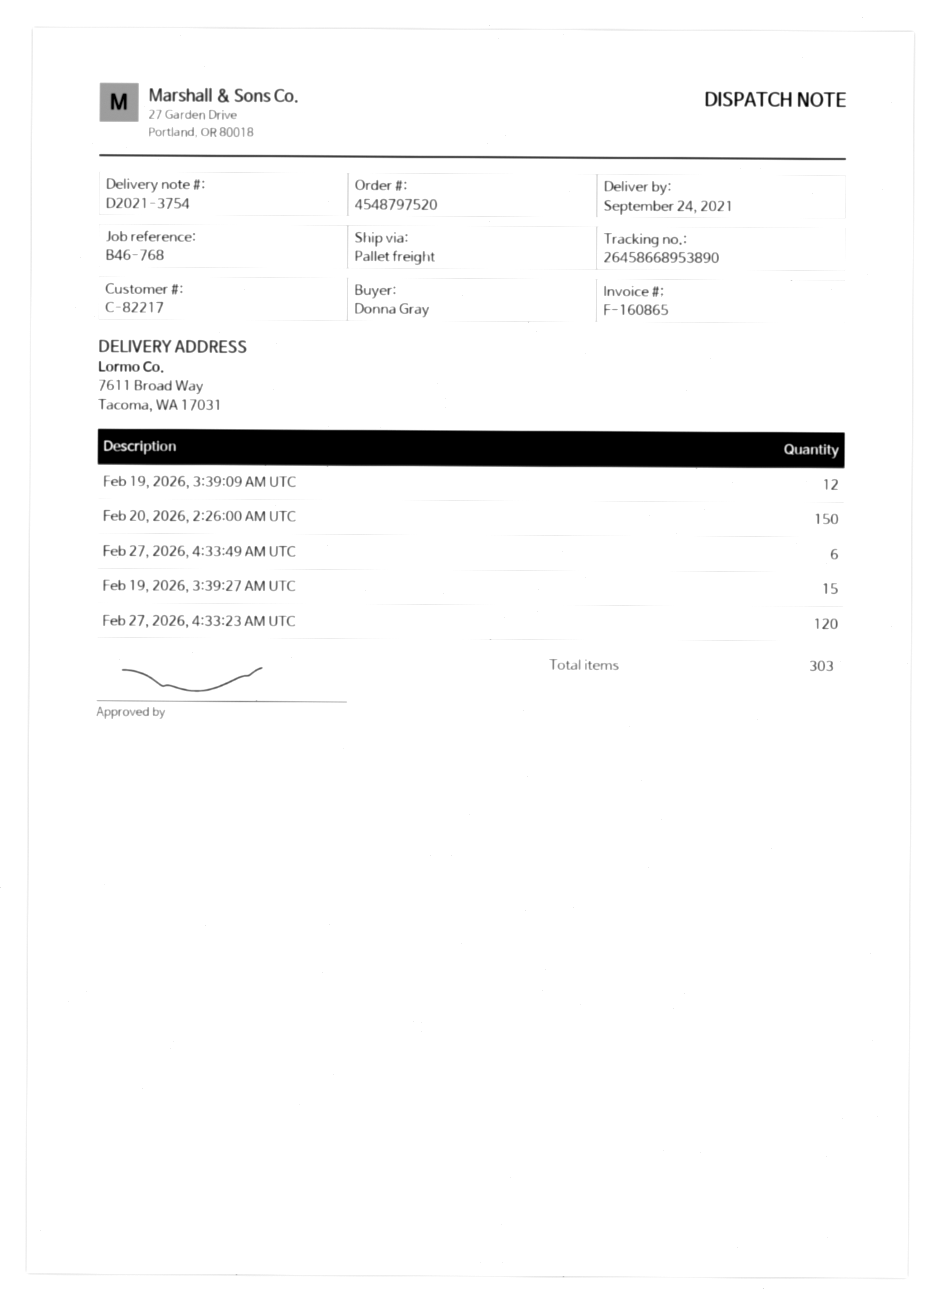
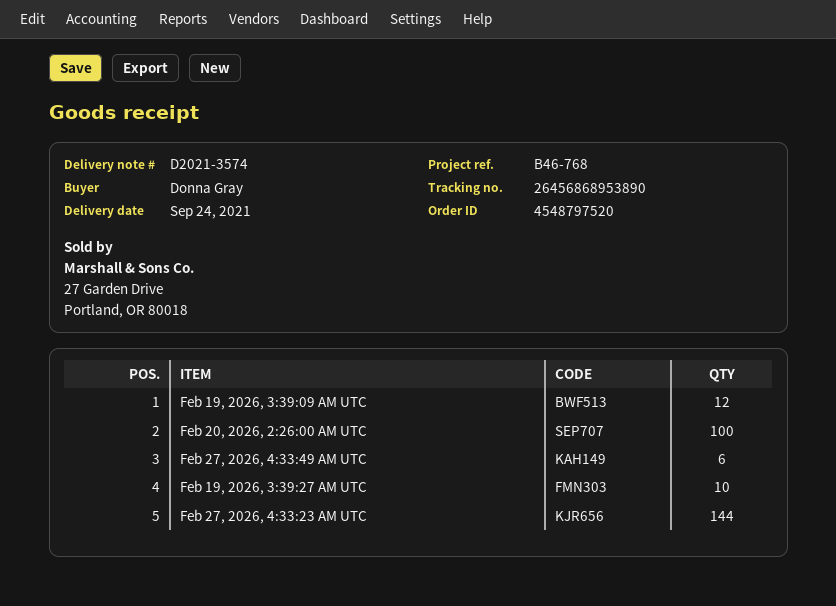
delivery note number: D2021-3754 -> D2021-3574
tracking number: 26458668953890 -> 26456868953890
Feb 20, 2026, 2:26:00 AM UTC: 150 -> 100
Feb 19, 2026, 3:39:27 AM UTC: 15 -> 10
Feb 27, 2026, 4:33:23 AM UTC: 120 -> 144

